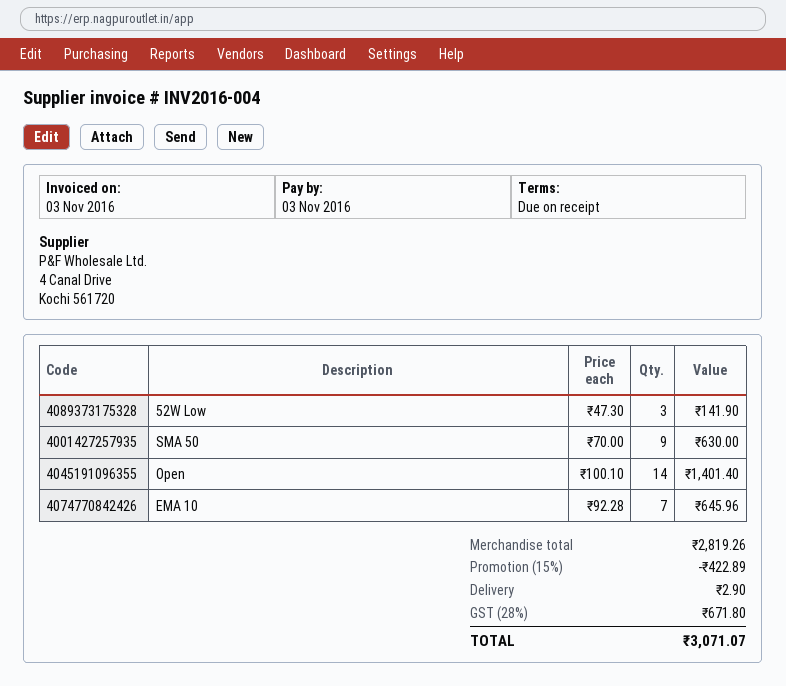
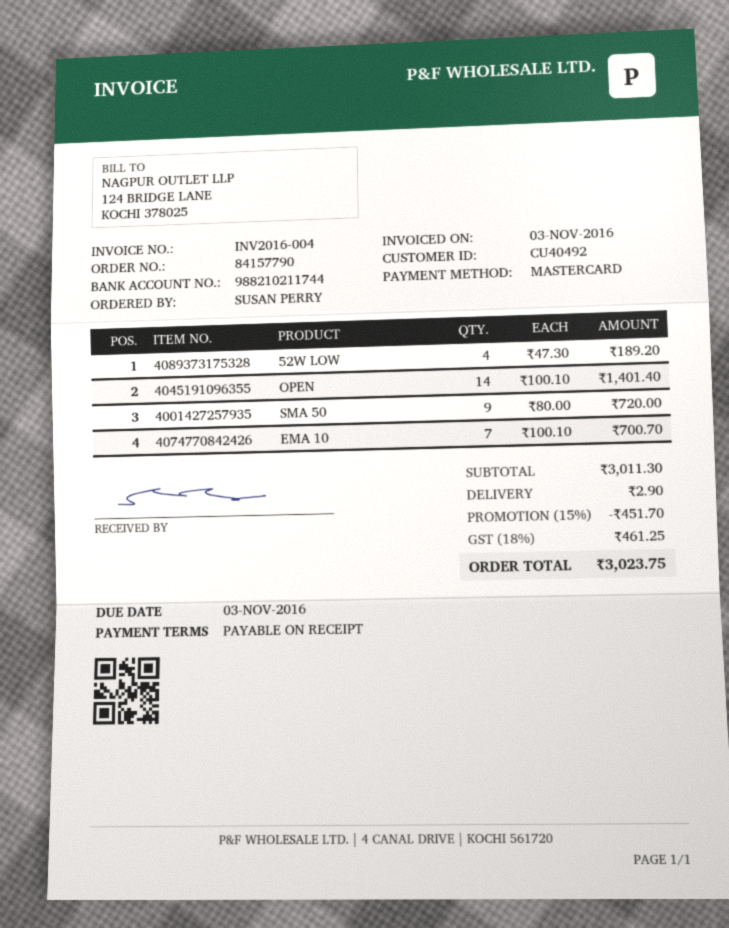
52W Low: 3 x 47.30 = 141.90 -> 4 x 47.30 = 189.20
SMA 50: 9 x 70.00 = 630.00 -> 9 x 80.00 = 720.00
EMA 10: 7 x 92.28 = 645.96 -> 7 x 100.10 = 700.70
subtotal: 2819.26 -> 3011.30
discount: 15% = 422.89 -> 15% = 451.70
tax: 28% = 671.80 -> 18% = 461.25
total: 3071.07 -> 3023.75

